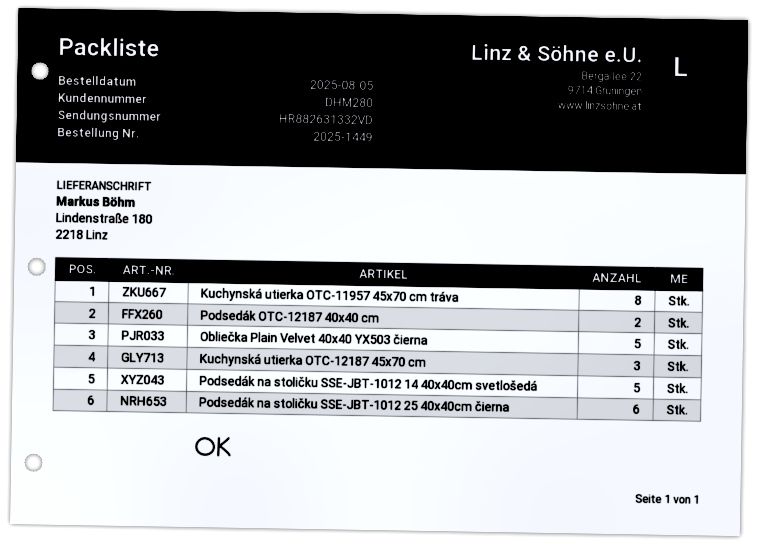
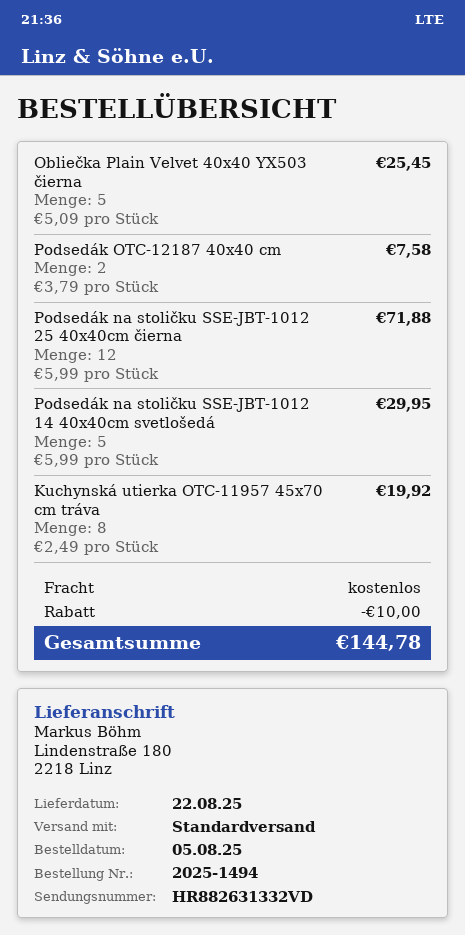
order number: 2025-1449 -> 2025-1494
Kuchynská utierka OTC-12187 45x70 cm: 3 -> none
Podsedák na stoličku SSE-JBT-1012 25 40x40cm čierna: 6 -> 12

